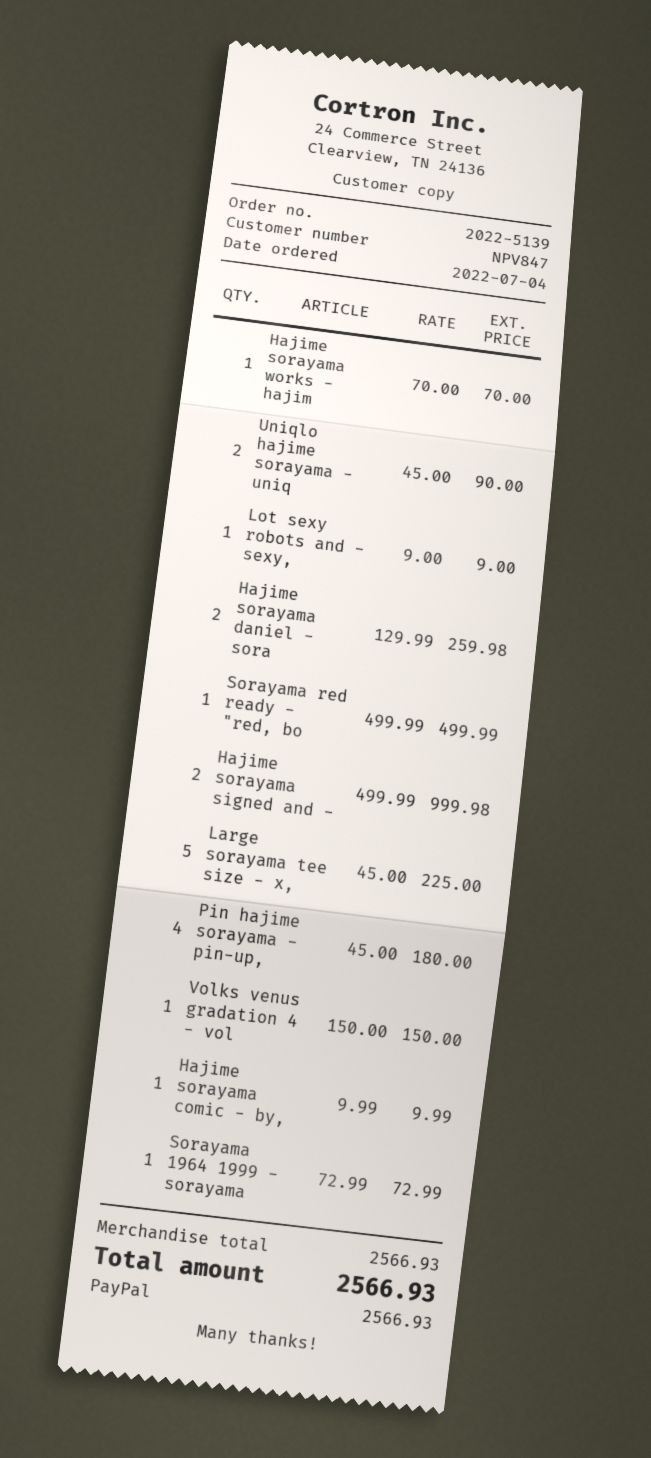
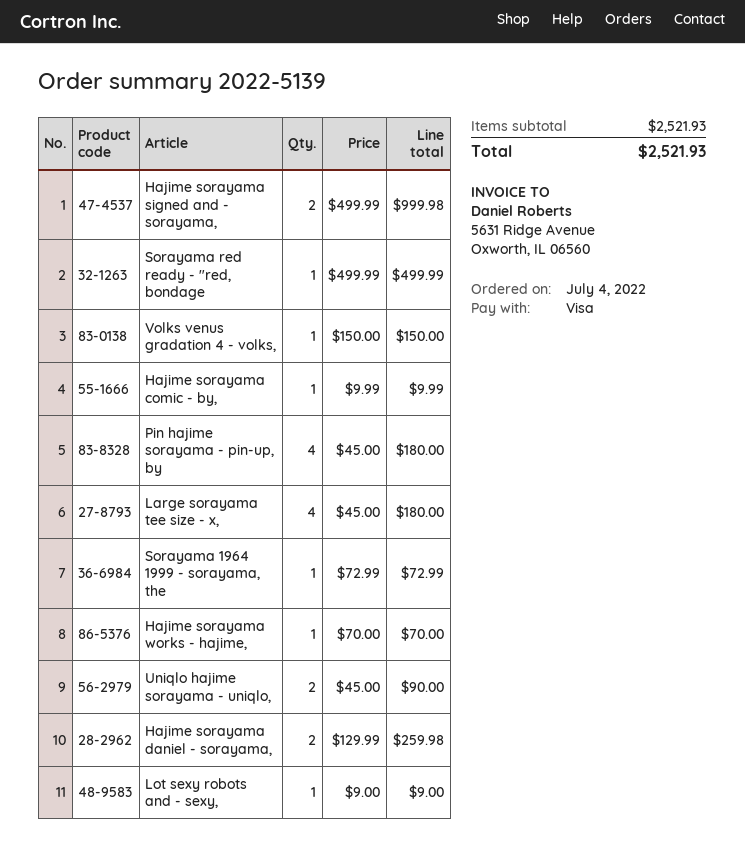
payment method: PayPal -> Visa
Large sorayama tee size - x,: 5 x 45.00 = 225.00 -> 4 x 45.00 = 180.00
subtotal: 2566.93 -> 2521.93
total: 2566.93 -> 2521.93

